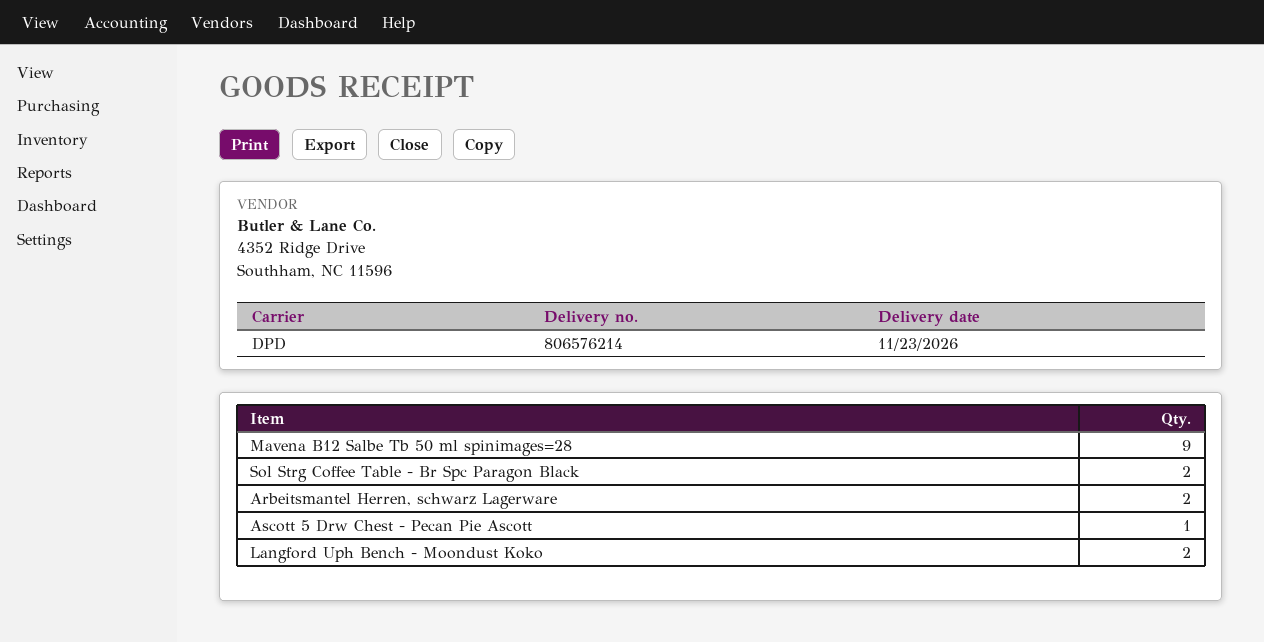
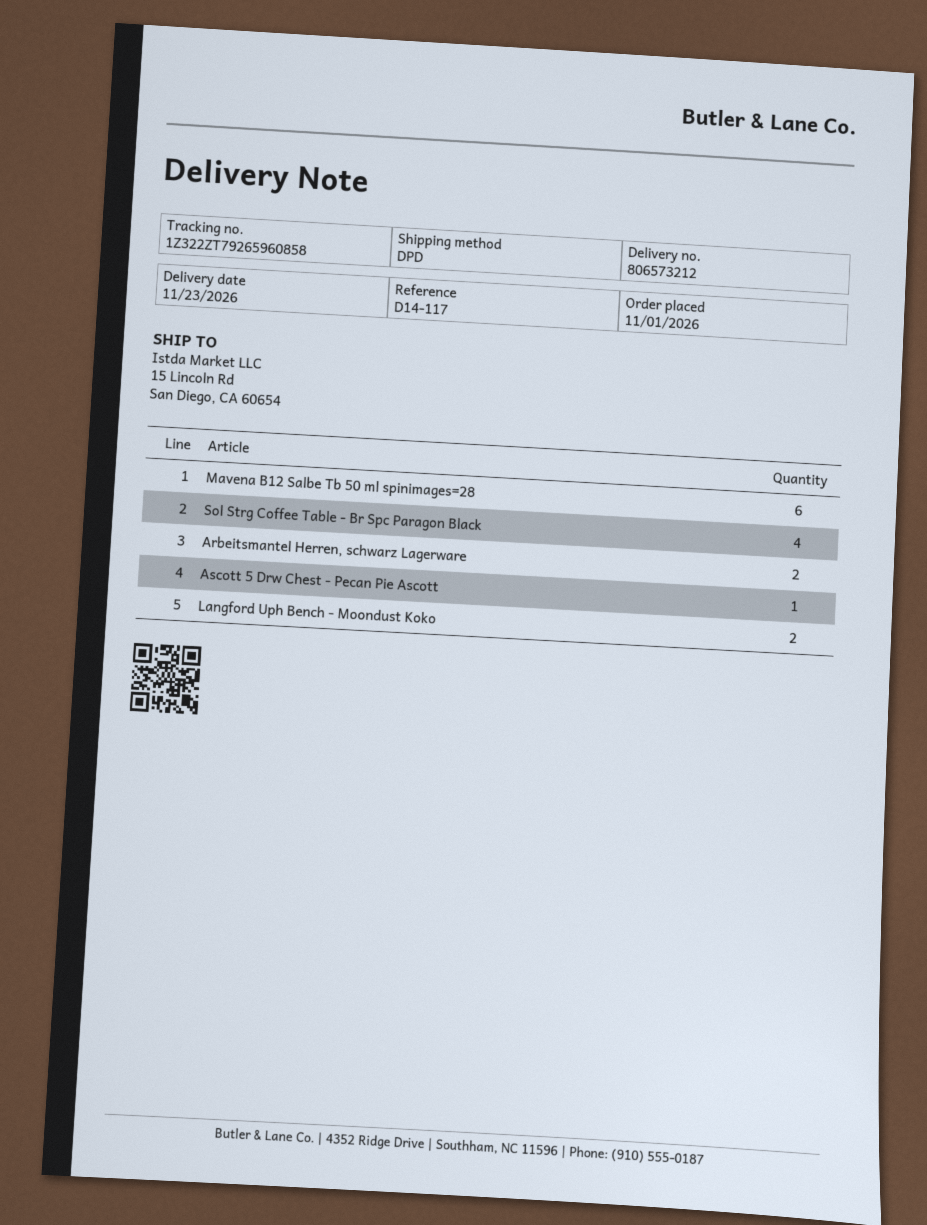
delivery note number: 806576214 -> 806573212
Mavena B12 Salbe Tb 50 ml spinimages=28: 9 -> 6
Sol Strg Coffee Table - Br Spc Paragon Black: 2 -> 4

